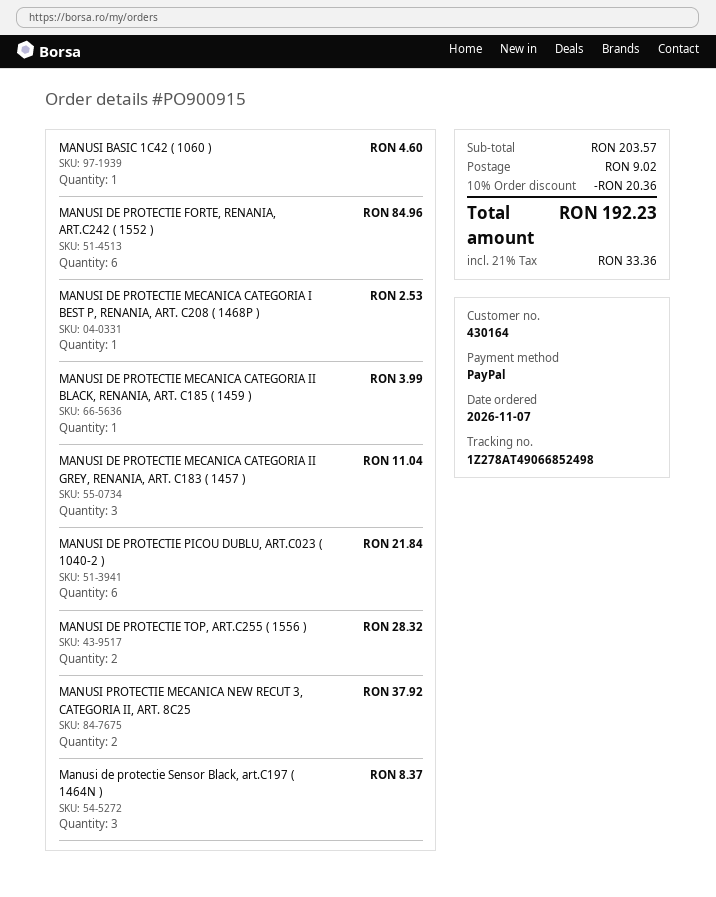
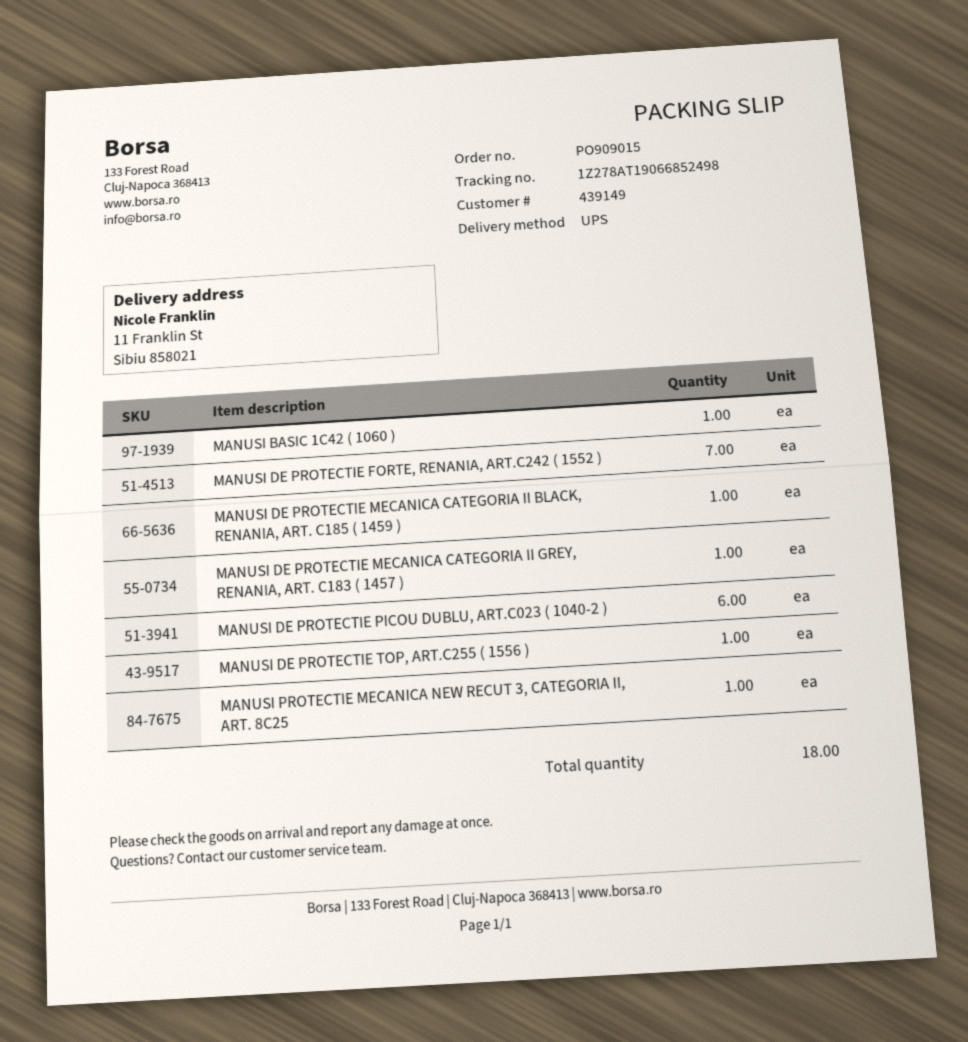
order number: PO900915 -> PO909015
customer number: 430164 -> 439149
tracking number: 1Z278AT49066852498 -> 1Z278AT19066852498
MANUSI DE PROTECTIE FORTE, RENANIA, ART.C242 ( 1552 ): 6 -> 7
MANUSI DE PROTECTIE MECANICA CATEGORIA I BEST P, RENANIA, ART. C208 ( 1468P ): 1 -> none
MANUSI DE PROTECTIE MECANICA CATEGORIA II GREY, RENANIA, ART. C183 ( 1457 ): 3 -> 1
MANUSI DE PROTECTIE TOP, ART.C255 ( 1556 ): 2 -> 1
MANUSI PROTECTIE MECANICA NEW RECUT 3, CATEGORIA II, ART. 8C25: 2 -> 1
Manusi de protectie Sensor Black, art.C197 ( 1464N ): 3 -> none

